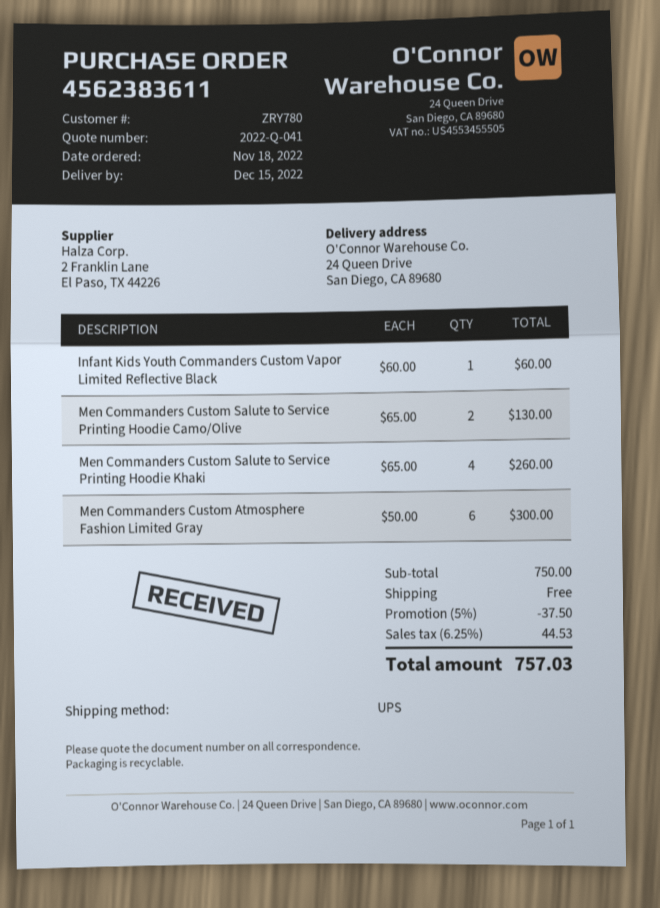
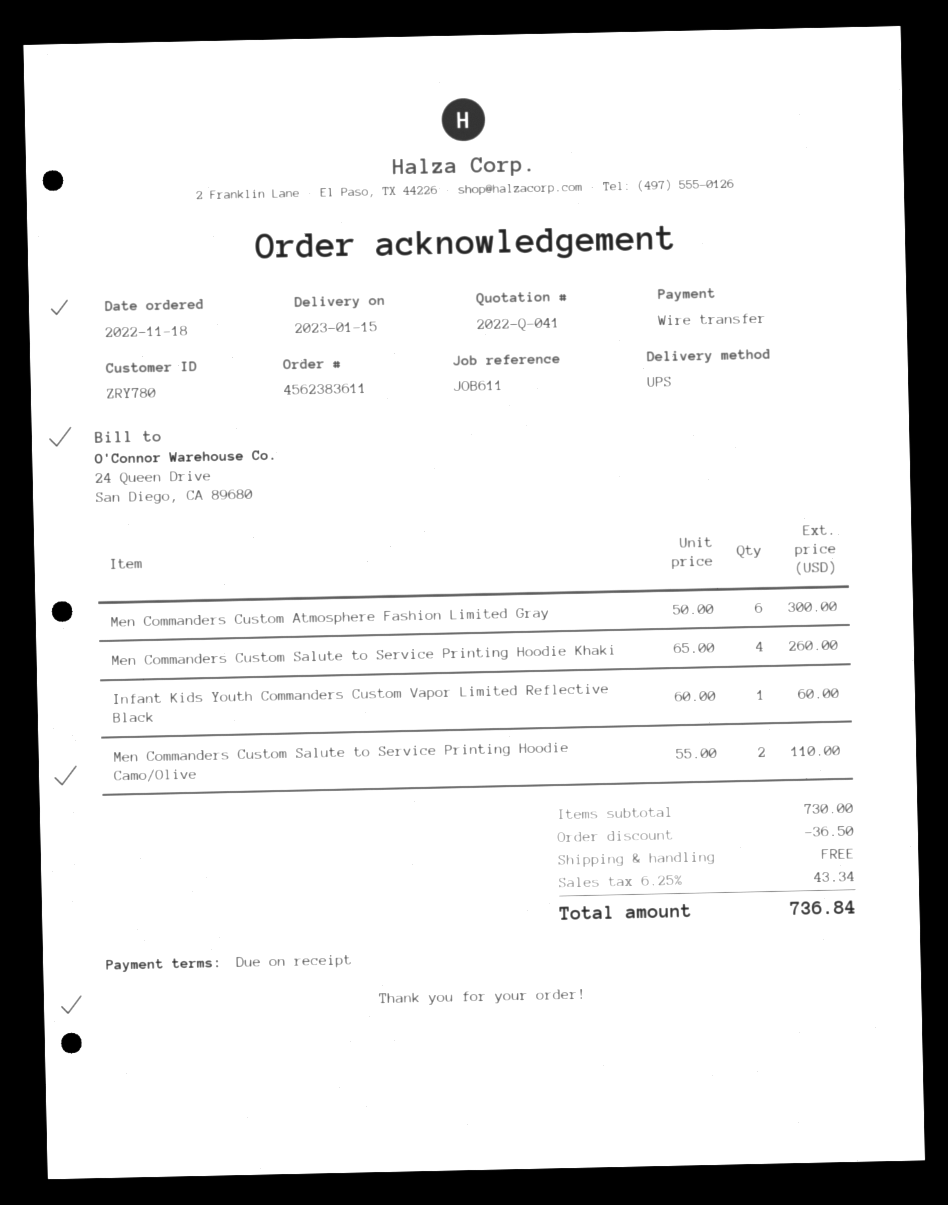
delivery date: 2022-12-15 -> 2023-01-15
Men Commanders Custom Salute to Service Printing Hoodie Camo/Olive: 2 x 65.00 = 130.00 -> 2 x 55.00 = 110.00
subtotal: 750.00 -> 730.00
discount: 37.50 -> 36.50
tax: 6.25% = 44.53 -> 6.25% = 43.34
total: 757.03 -> 736.84

